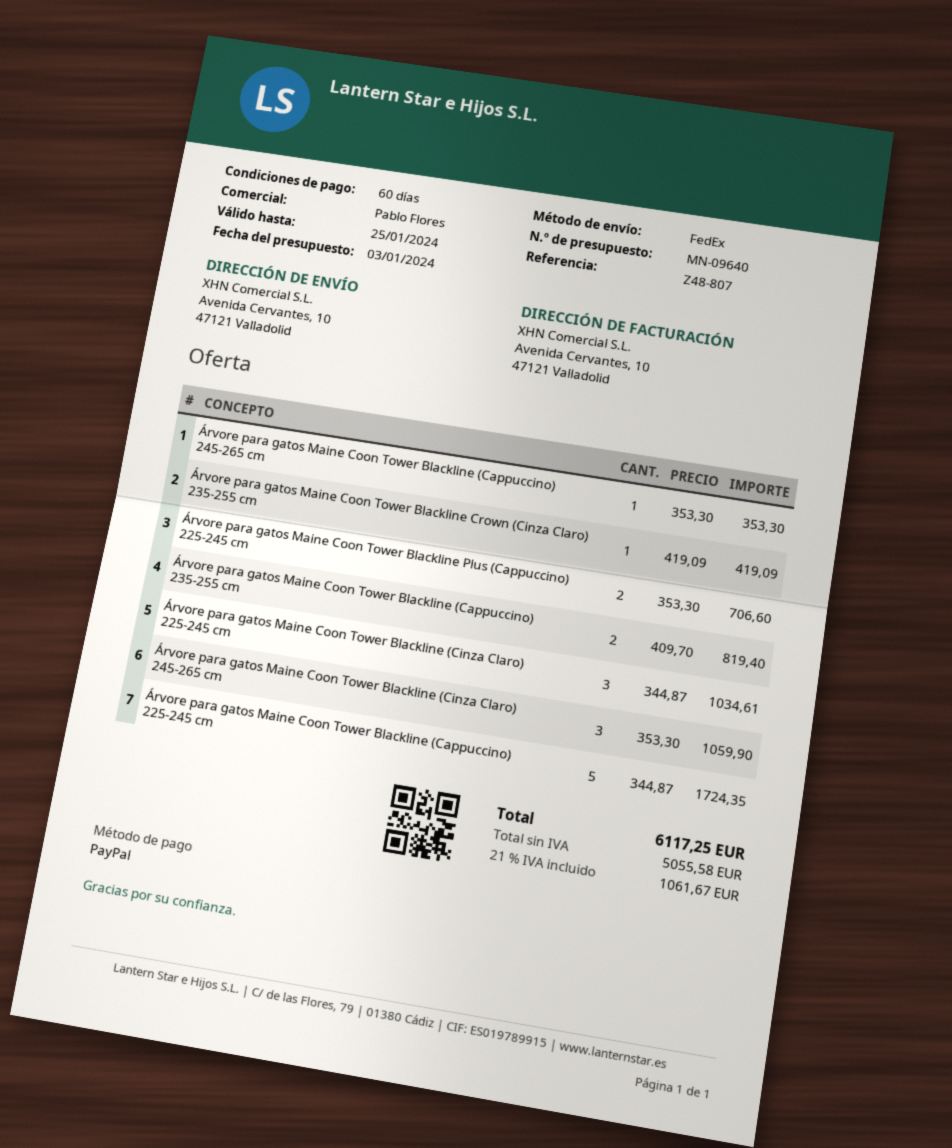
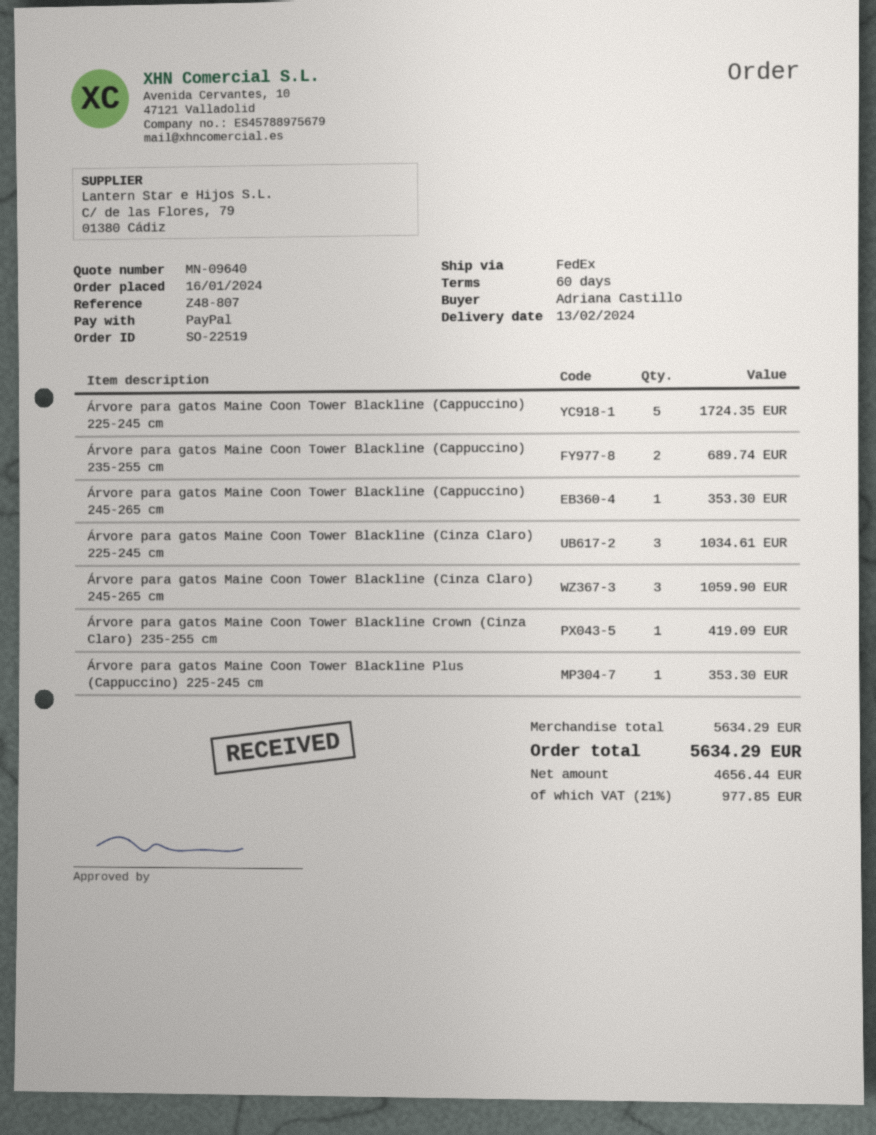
Árvore para gatos Maine Coon Tower Blackline Plus (Cappuccino) 225-245 cm: 2 for 706.60 -> 1 for 353.30
Árvore para gatos Maine Coon Tower Blackline (Cappuccino) 235-255 cm: 2 for 819.40 -> 2 for 689.74
net: 5055.58 -> 4656.44
tax: 21% = 1061.67 -> 21% = 977.85
total: 6117.25 -> 5634.29

